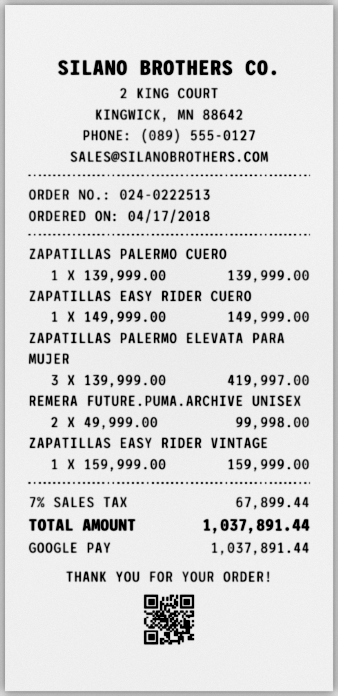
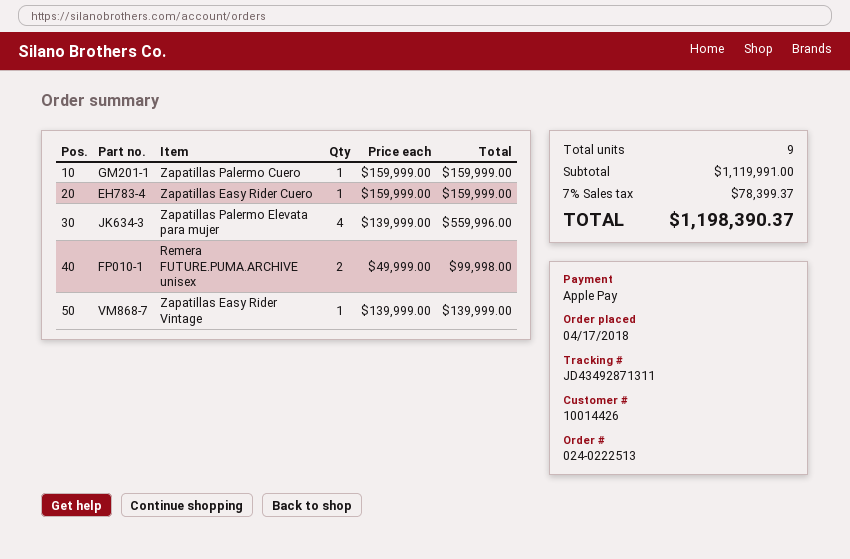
payment method: Google Pay -> Apple Pay
ZAPATILLAS PALERMO CUERO: 1 x 139999.00 = 139999.00 -> 1 x 159999.00 = 159999.00
ZAPATILLAS EASY RIDER CUERO: 1 x 149999.00 = 149999.00 -> 1 x 159999.00 = 159999.00
ZAPATILLAS PALERMO ELEVATA PARA MUJER: 3 x 139999.00 = 419997.00 -> 4 x 139999.00 = 559996.00
ZAPATILLAS EASY RIDER VINTAGE: 1 x 159999.00 = 159999.00 -> 1 x 139999.00 = 139999.00
tax: 7% = 67899.44 -> 7% = 78399.37
total: 1037891.44 -> 1198390.37

